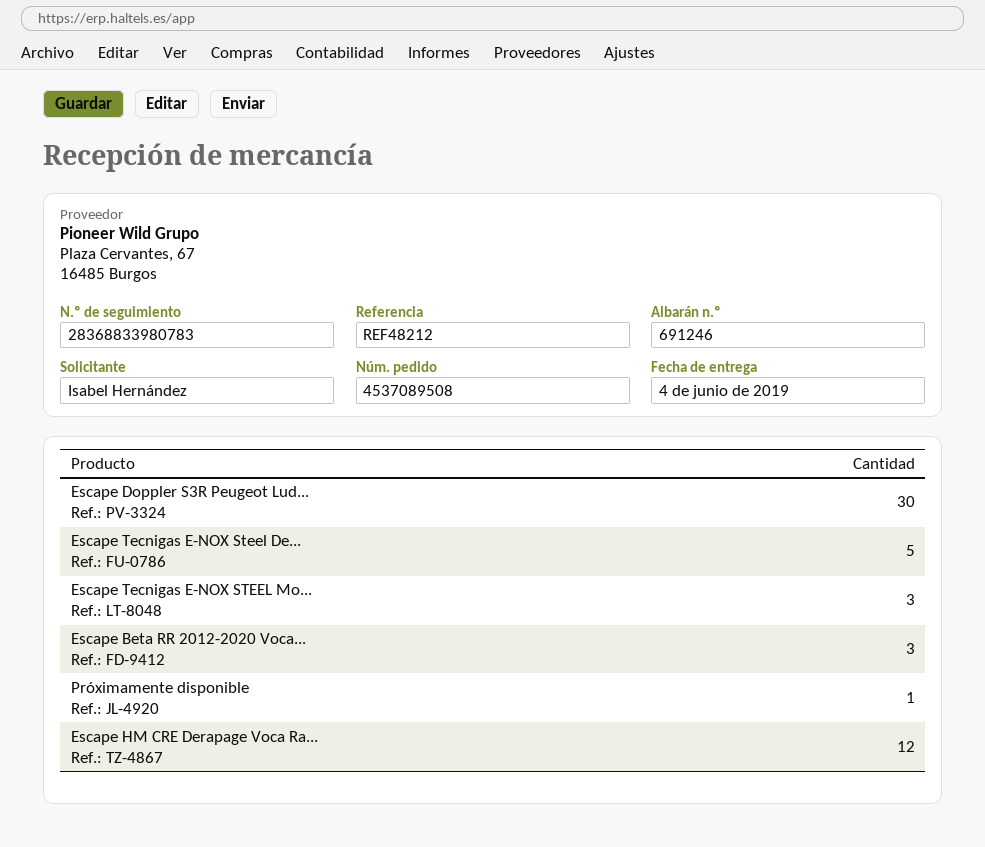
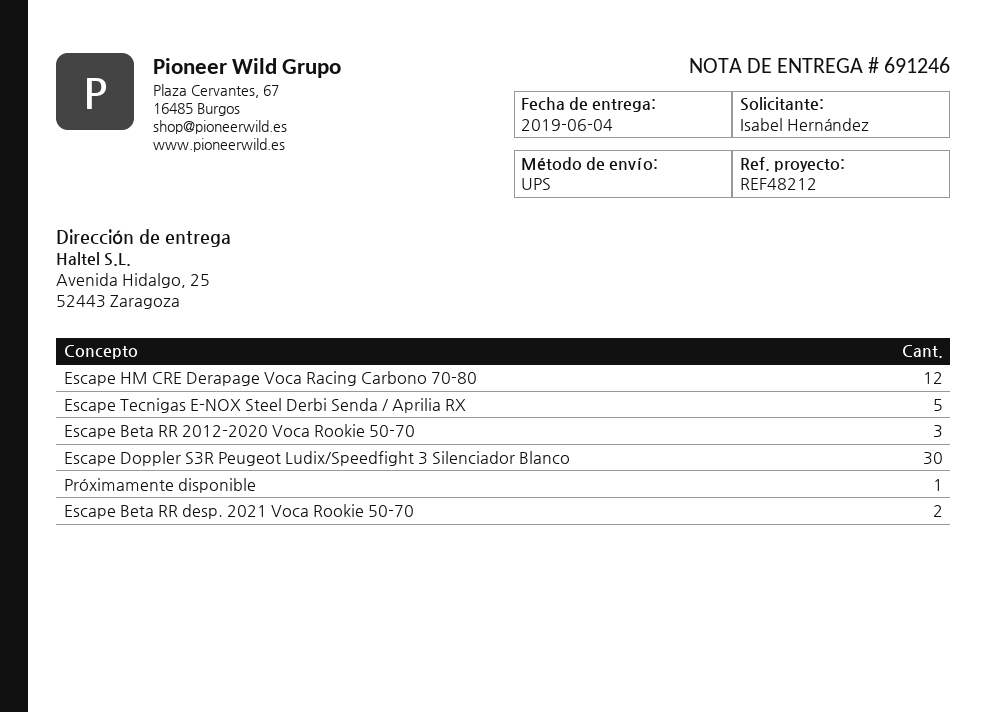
Escape Tecnigas E-NOX STEEL Mo...: 3 -> none
Escape Beta RR desp. 2021 Voca Rookie 50-70: none -> 2

